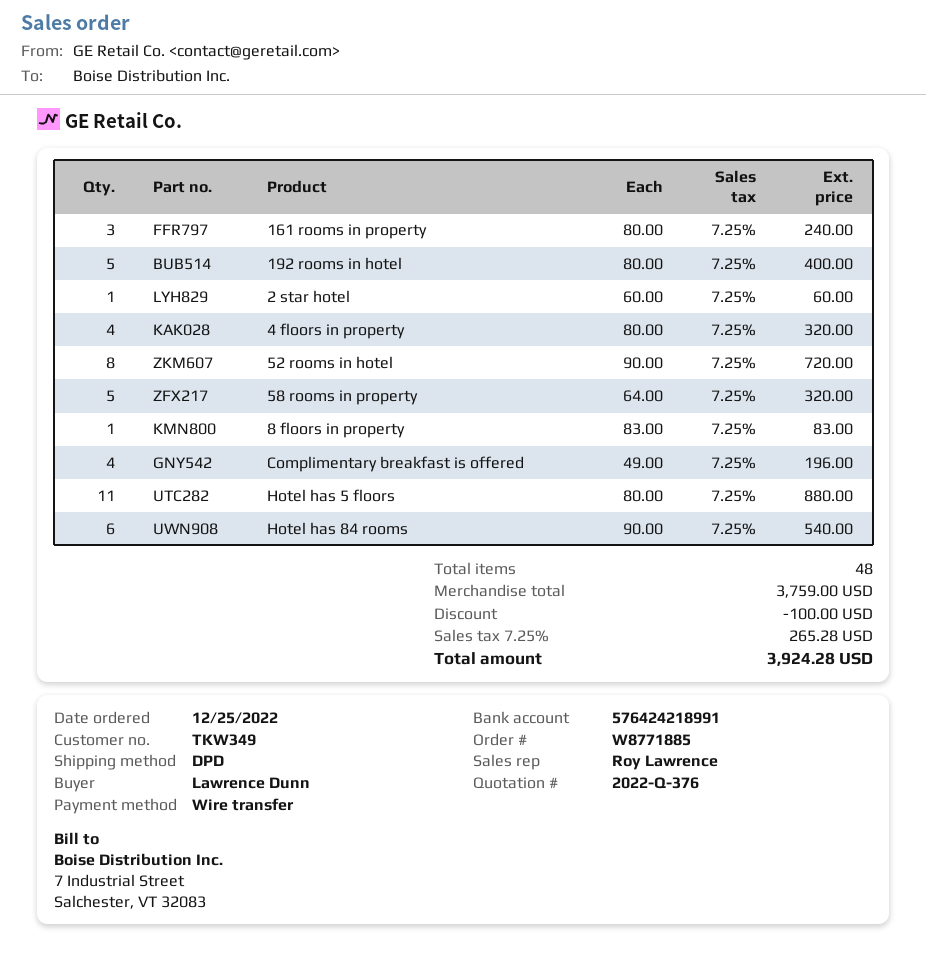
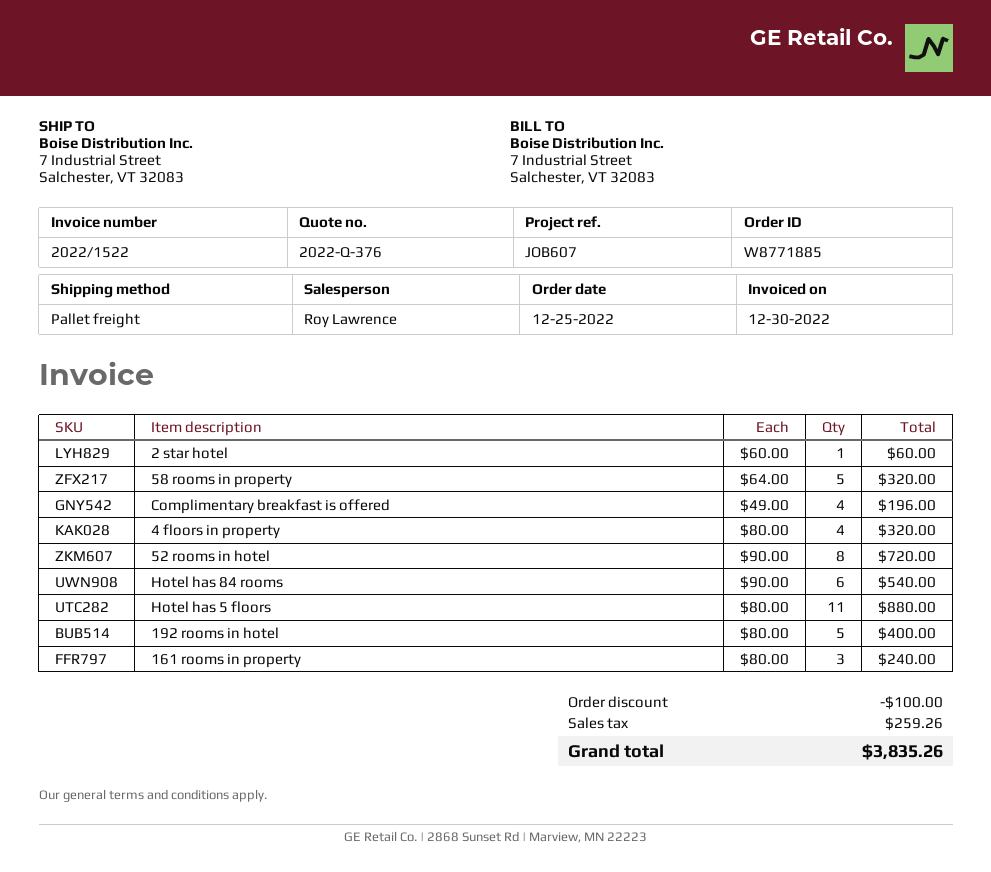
shipping method: DPD -> pallet freight
8 floors in property: 1 x 83.00 = 83.00 -> none
tax: 265.28 -> 259.26
total: 3924.28 -> 3835.26

